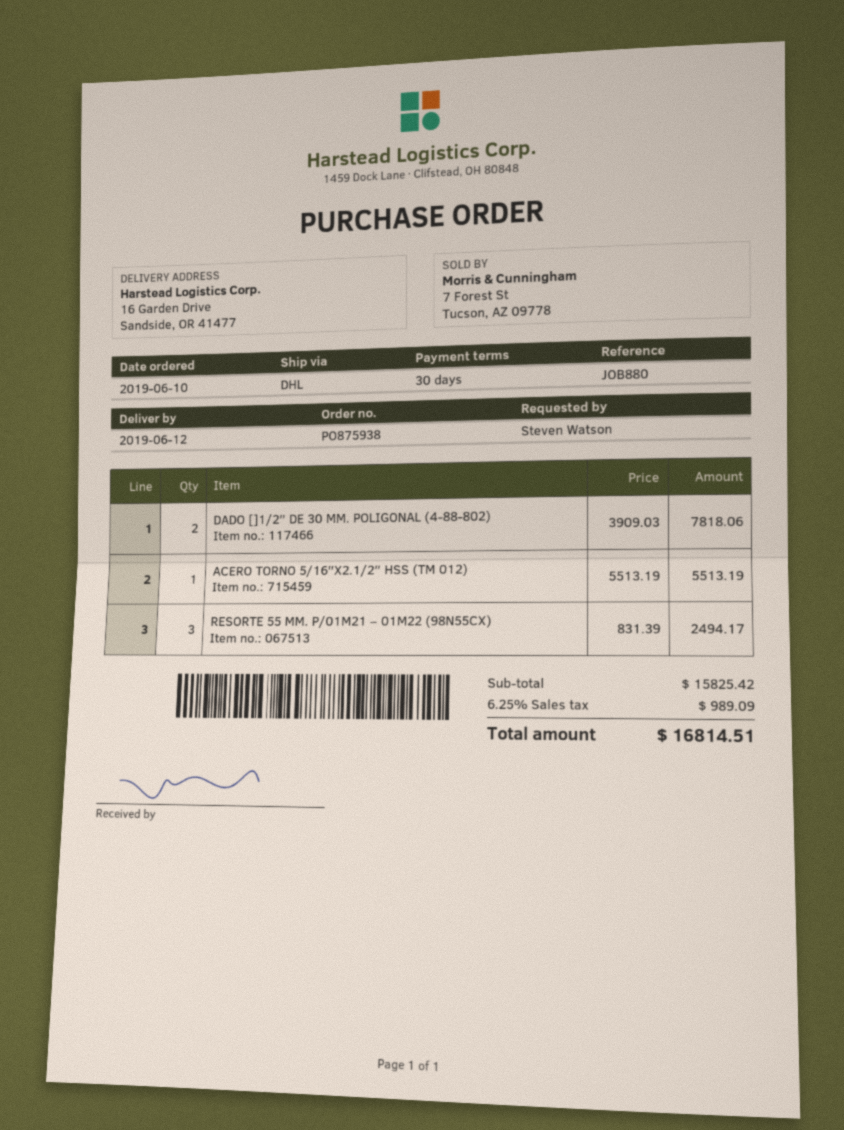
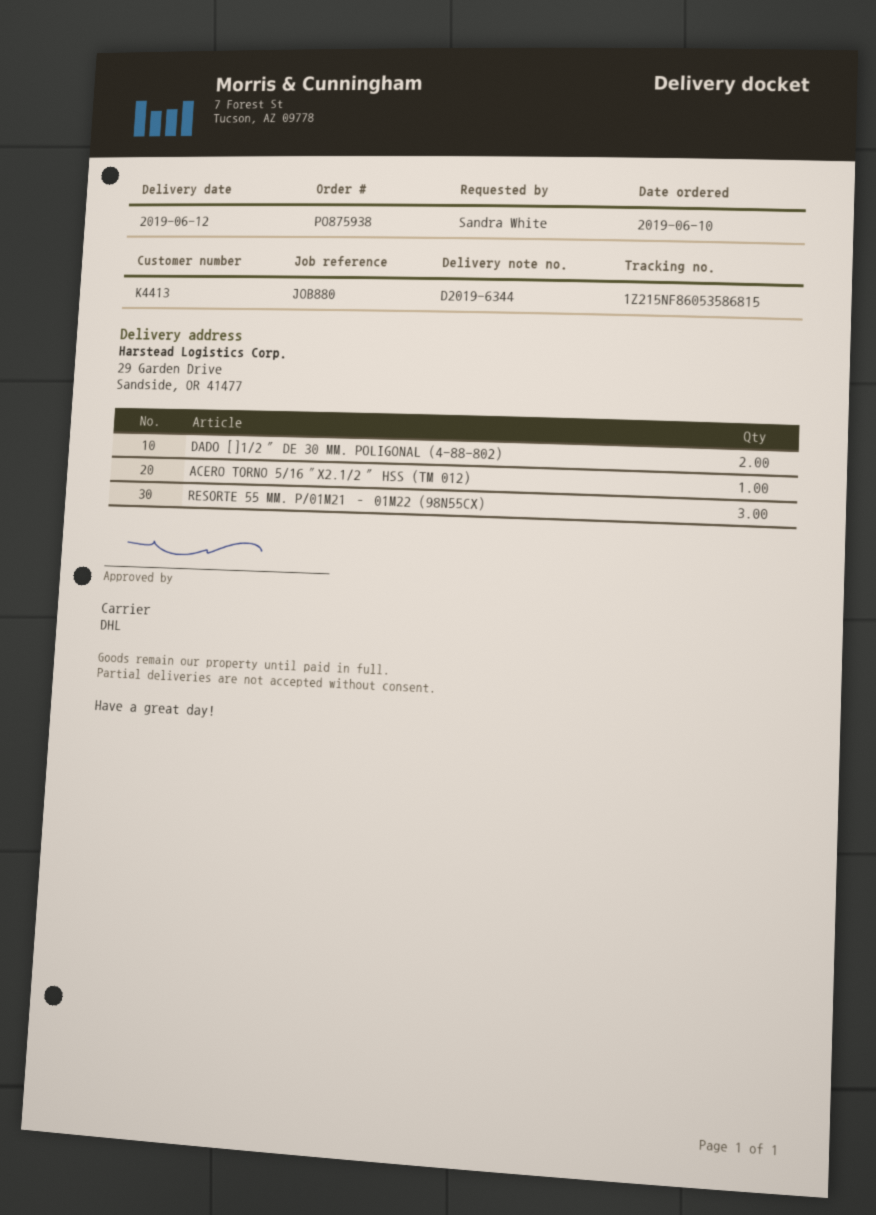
ordered by: Steven Watson -> Sandra White
ship to: 16 Garden Drive, Sandside, OR 41477 -> 29 Garden Drive, Sandside, OR 41477

